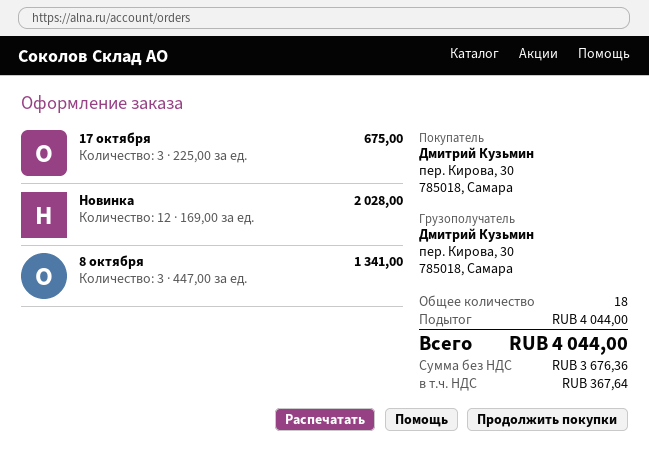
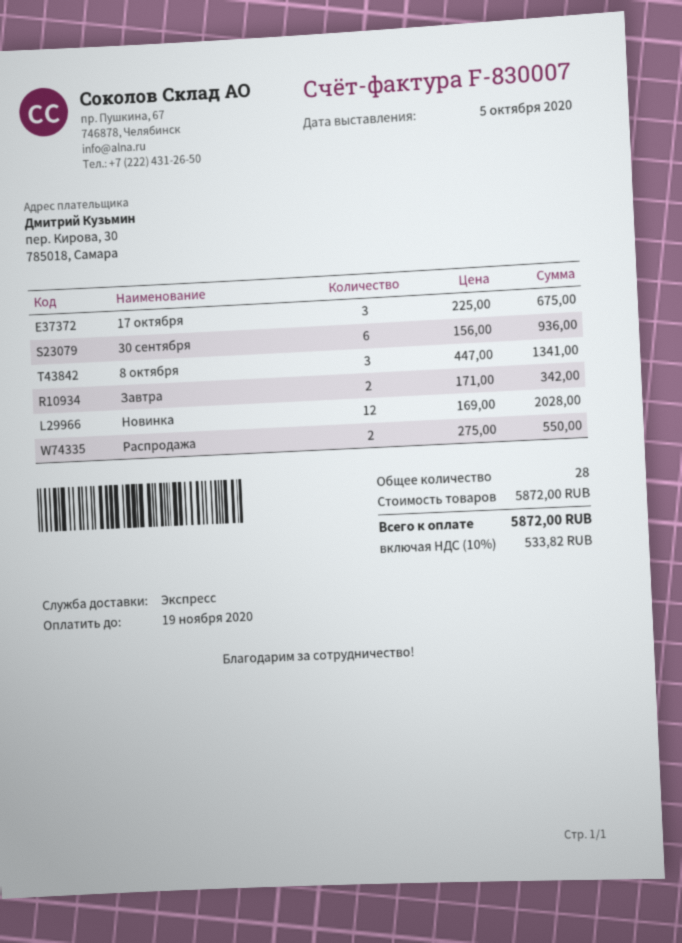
30 сентября: none -> 6 x 156.00 = 936.00
Завтра: none -> 2 x 171.00 = 342.00
Распродажа: none -> 2 x 275.00 = 550.00
total quantity: 18 -> 28
subtotal: 4044.00 -> 5872.00
tax: 367.64 -> 533.82
total: 4044.00 -> 5872.00

